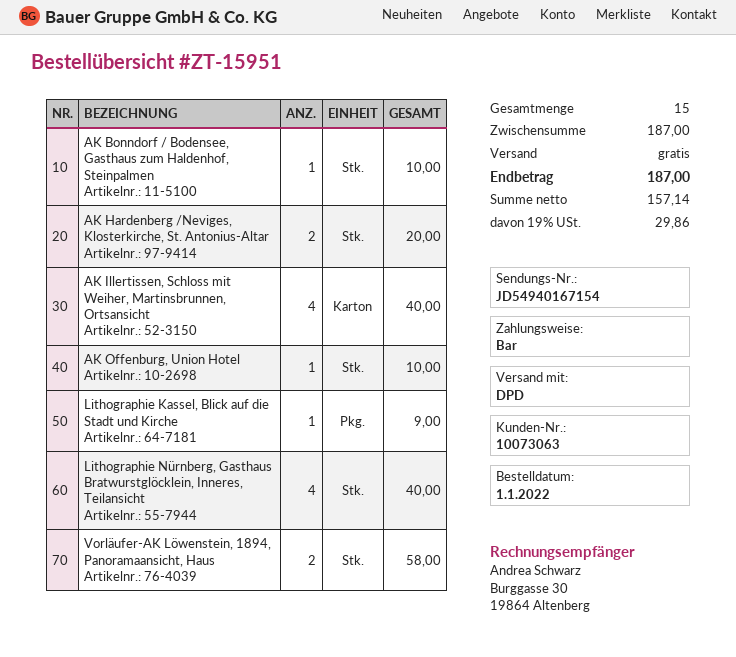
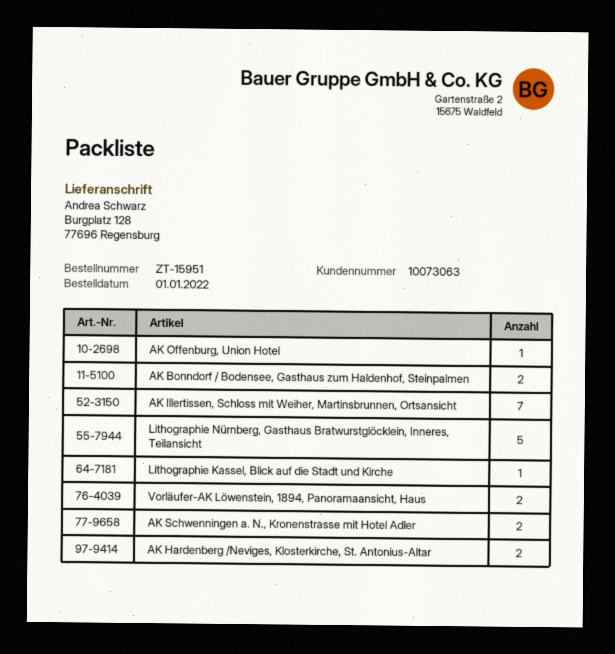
AK Bonndorf / Bodensee, Gasthaus zum Haldenhof, Steinpalmen: 1 -> 2
AK Illertissen, Schloss mit Weiher, Martinsbrunnen, Ortsansicht: 4 -> 7
Lithographie Nürnberg, Gasthaus Bratwurstglöcklein, Inneres, Teilansicht: 4 -> 5
AK Schwenningen a. N., Kronenstrasse mit Hotel Adler: none -> 2

